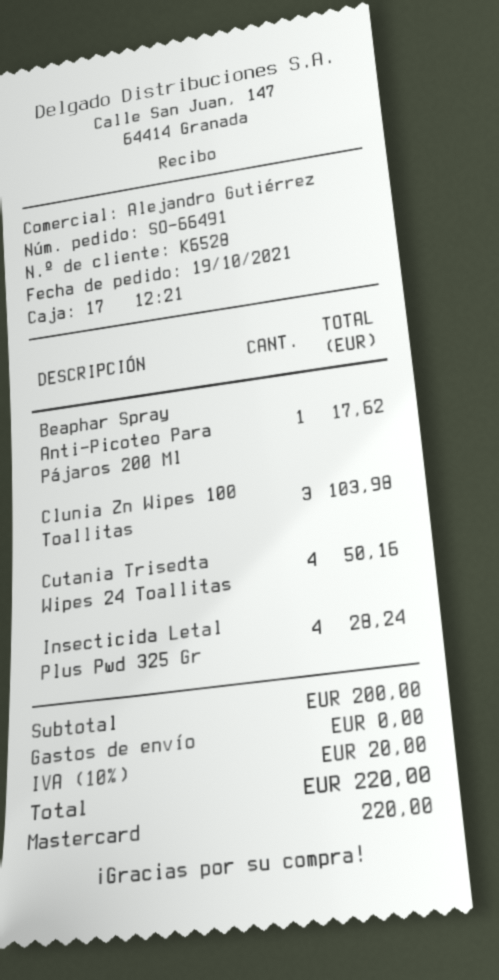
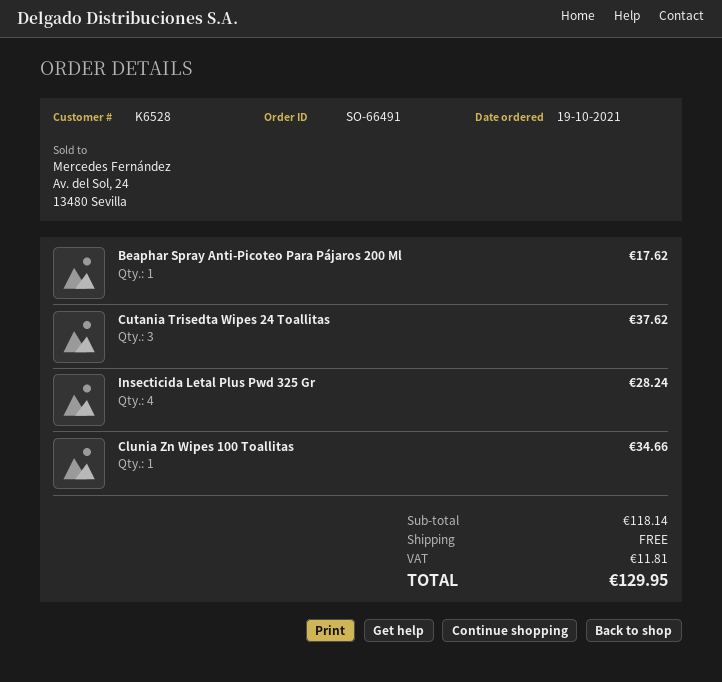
Clunia Zn Wipes 100 Toallitas: 3 for 103.98 -> 1 for 34.66
Cutania Trisedta Wipes 24 Toallitas: 4 for 50.16 -> 3 for 37.62
subtotal: 200.00 -> 118.14
tax: 20.00 -> 11.81
total: 220.00 -> 129.95

